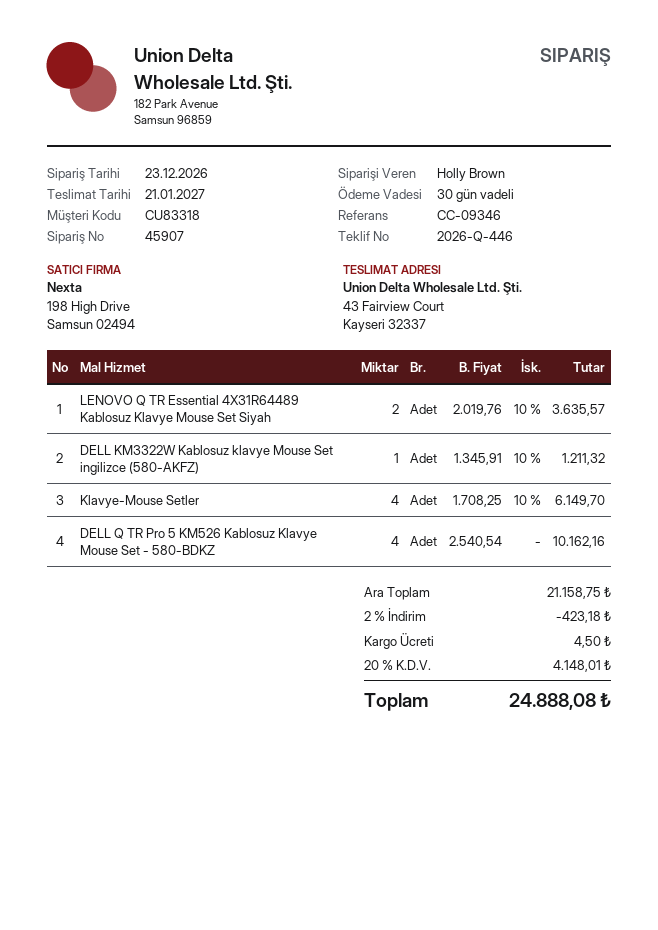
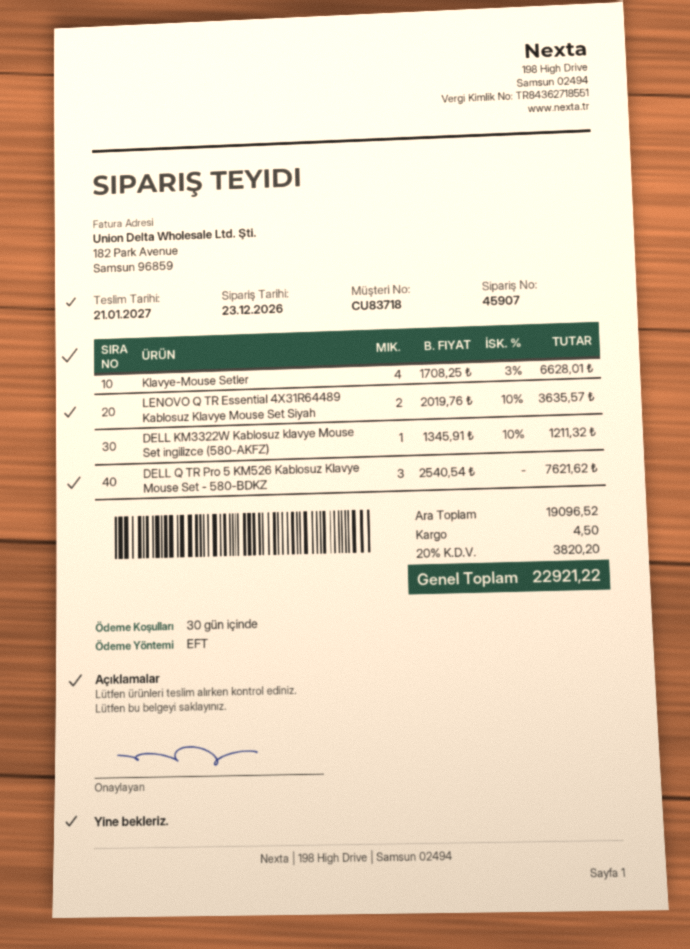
customer number: CU83318 -> CU83718
Klavye-Mouse Setler: 4 x 1708.25 - 10% = 6149.70 -> 4 x 1708.25 - 3% = 6628.01
DELL Q TR Pro 5 KM526 Kablosuz Klavye Mouse Set - 580-BDKZ: 4 x 2540.54 = 10162.16 -> 3 x 2540.54 = 7621.62
subtotal: 21158.75 -> 19096.52
discount: 2% = 423.18 -> none
tax: 20% = 4148.01 -> 20% = 3820.20
total: 24888.08 -> 22921.22

